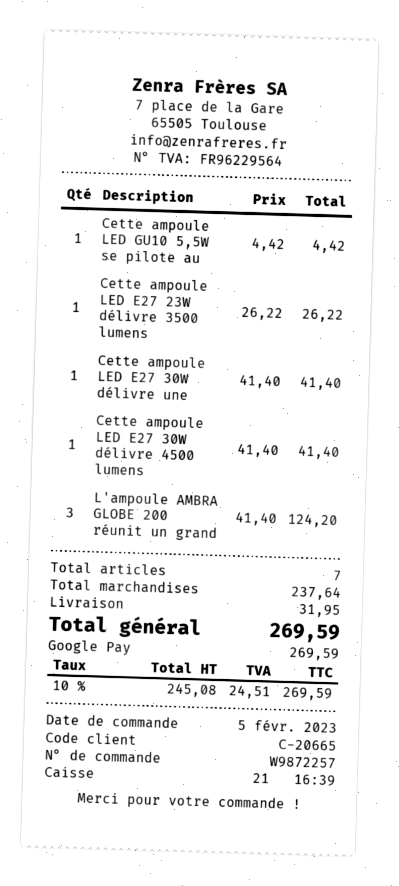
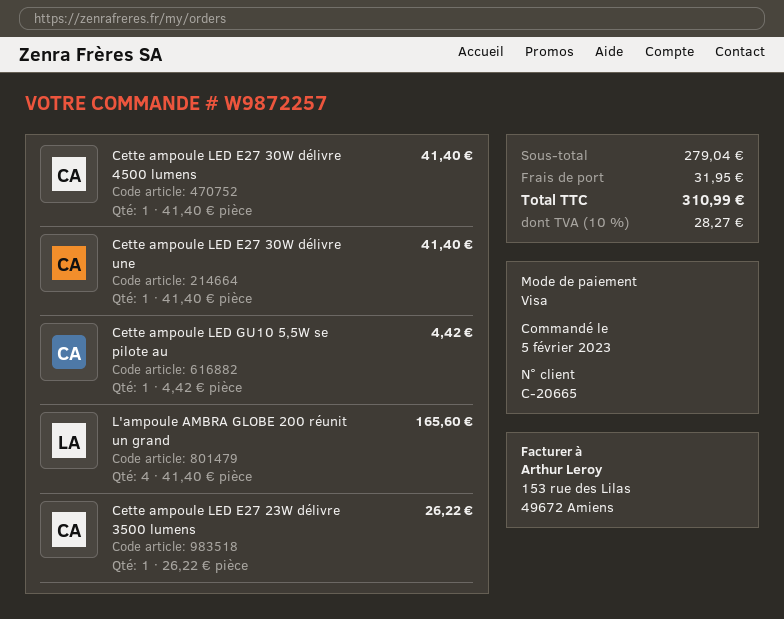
payment method: Google Pay -> Visa
L'ampoule AMBRA GLOBE 200 réunit un grand: 3 x 41.40 = 124.20 -> 4 x 41.40 = 165.60
subtotal: 237.64 -> 279.04
tax: 10% = 24.51 -> 10% = 28.27
total: 269.59 -> 310.99

